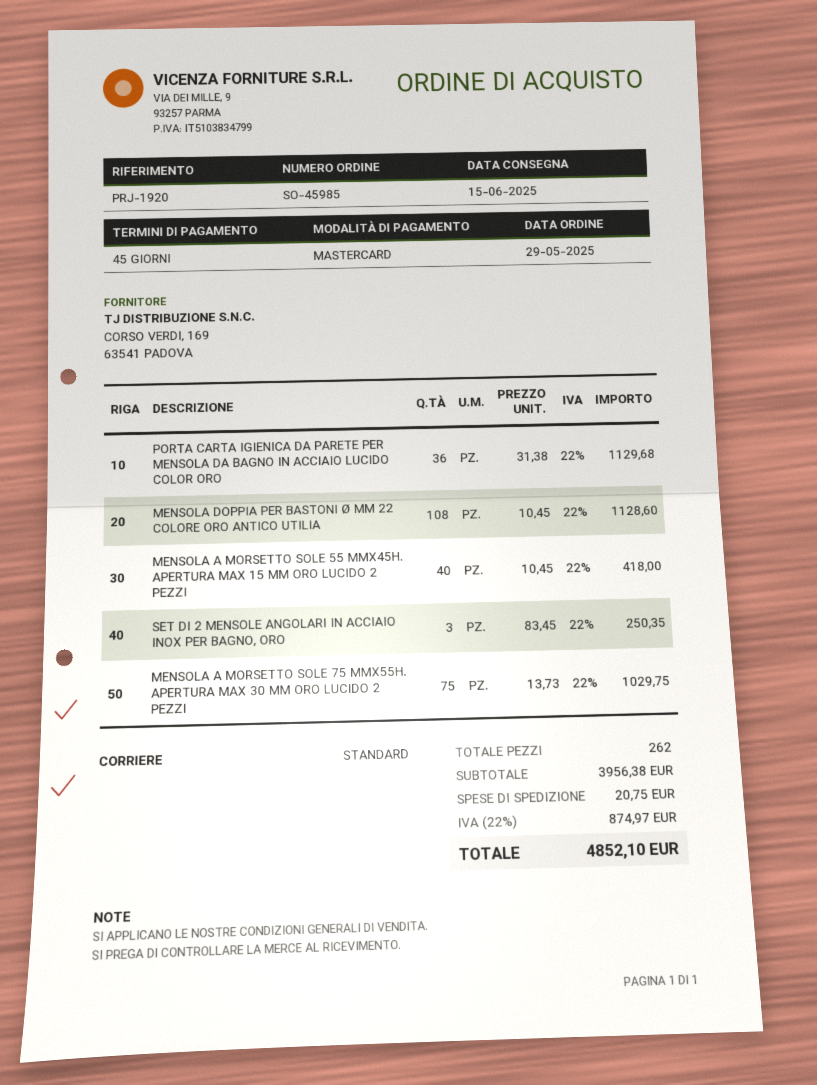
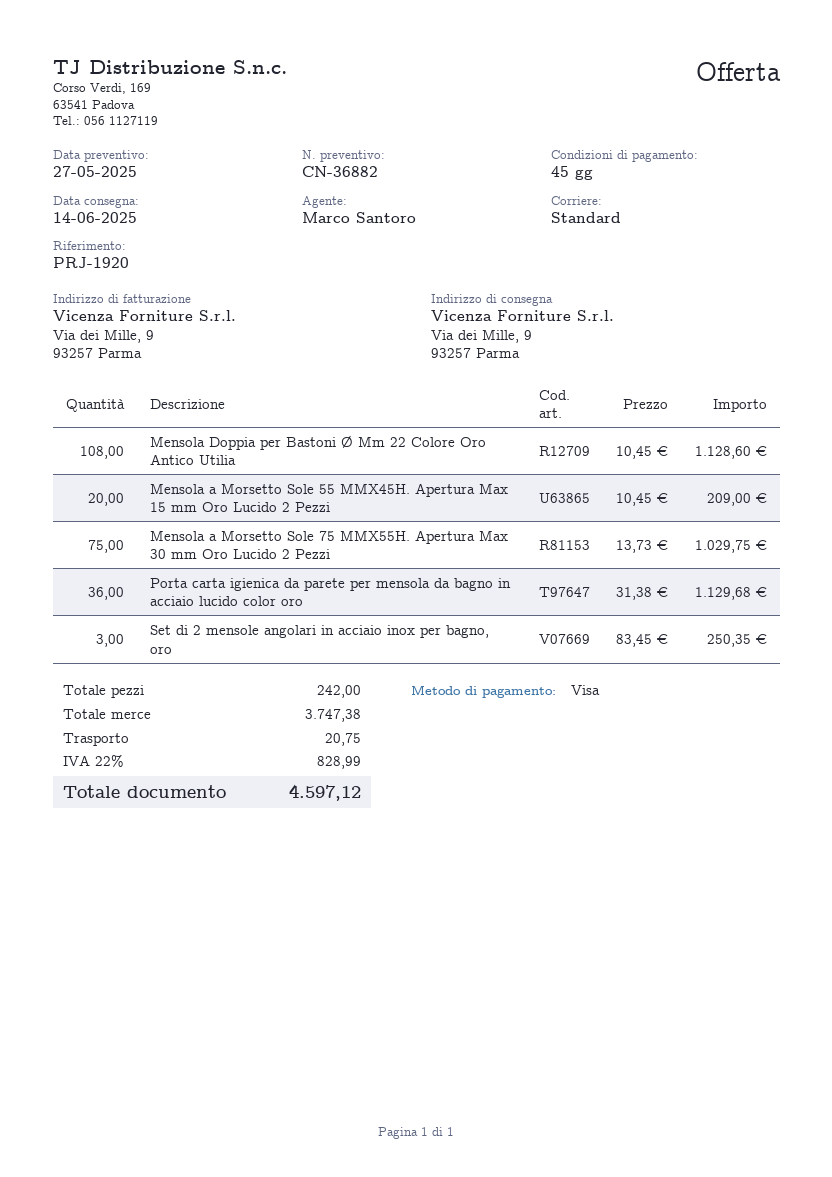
delivery date: 2025-06-15 -> 2025-06-14
payment method: Mastercard -> Visa
MENSOLA A MORSETTO SOLE 55 MMX45H. APERTURA MAX 15 MM ORO LUCIDO 2 PEZZI: 40 x 10.45 = 418.00 -> 20 x 10.45 = 209.00
total quantity: 262 -> 242
subtotal: 3956.38 -> 3747.38
tax: 22% = 874.97 -> 22% = 828.99
total: 4852.10 -> 4597.12

